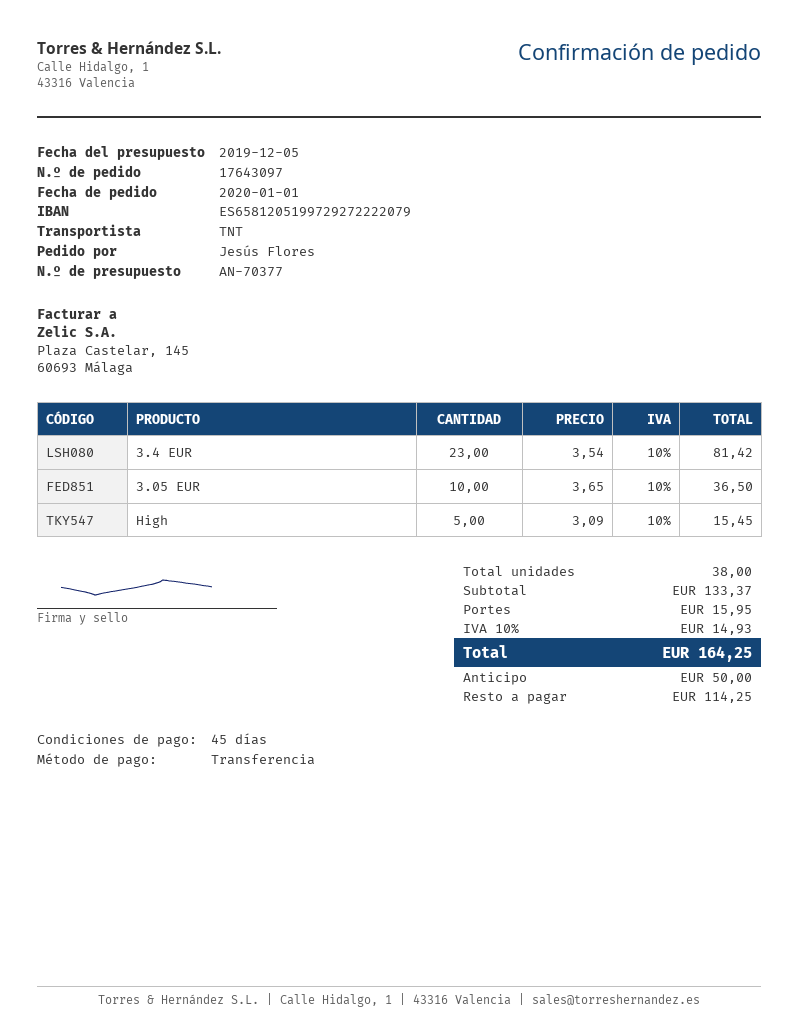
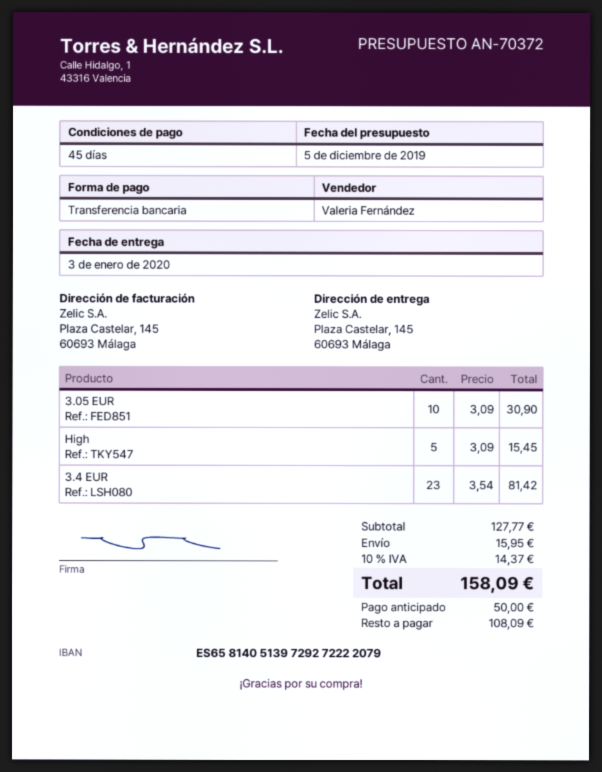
quote number: AN-70377 -> AN-70372
bank account: ES6581205199729272222079 -> ES6581405139729272222079
3.05 EUR: 10 x 3.65 = 36.50 -> 10 x 3.09 = 30.90
subtotal: 133.37 -> 127.77
tax: 10% = 14.93 -> 10% = 14.37
total: 164.25 -> 158.09
balance: 114.25 -> 108.09

